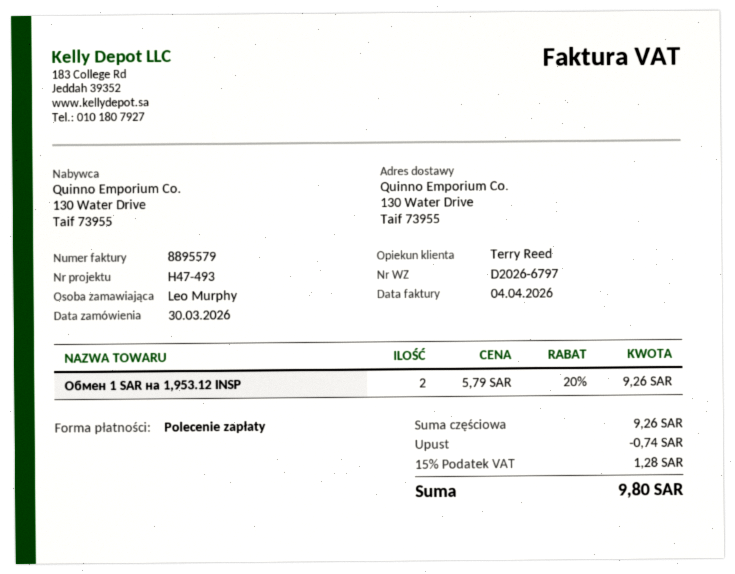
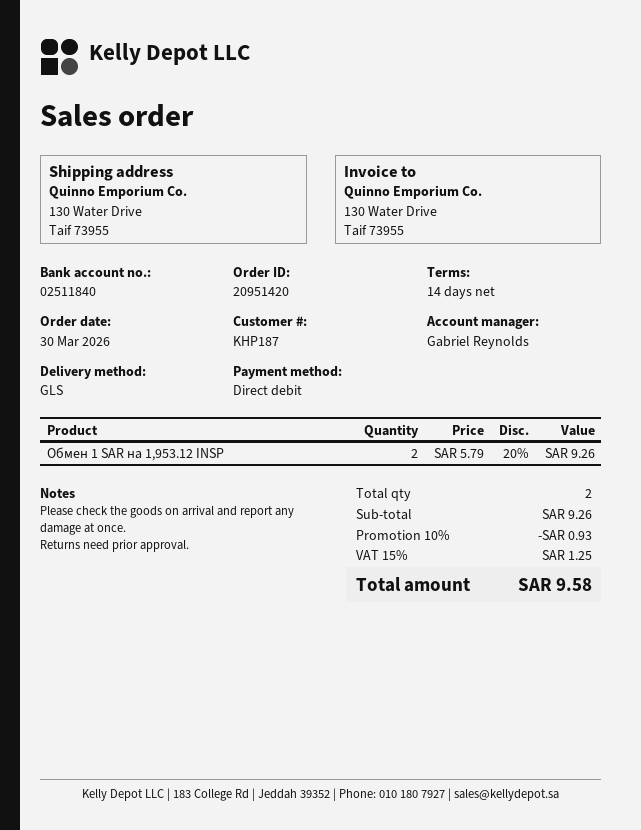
sales rep: Terry Reed -> Gabriel Reynolds
discount: 0.74 -> 0.93
tax: 15% = 1.28 -> 15% = 1.25
total: 9.80 -> 9.58

